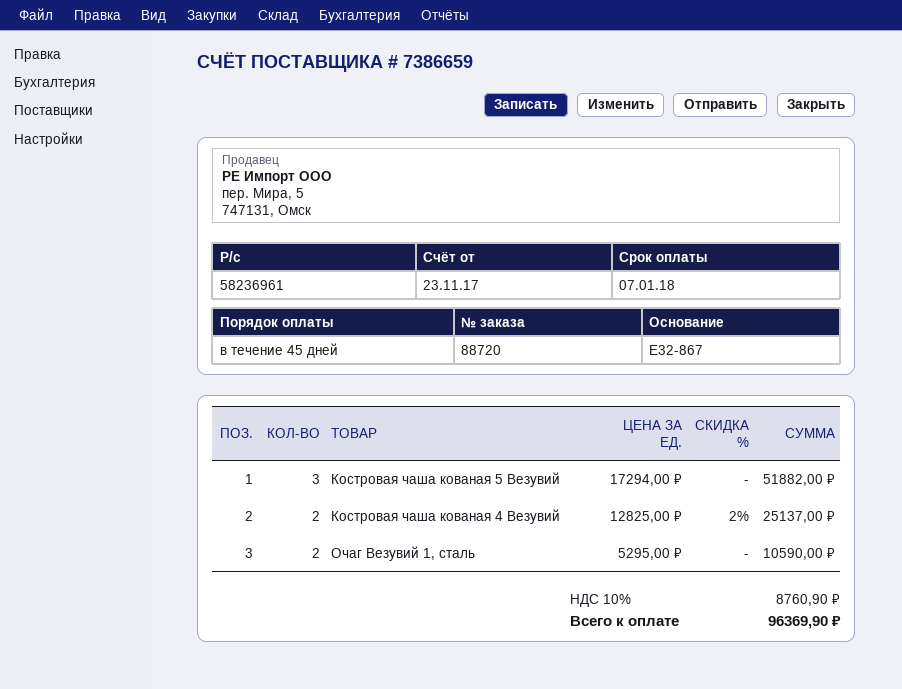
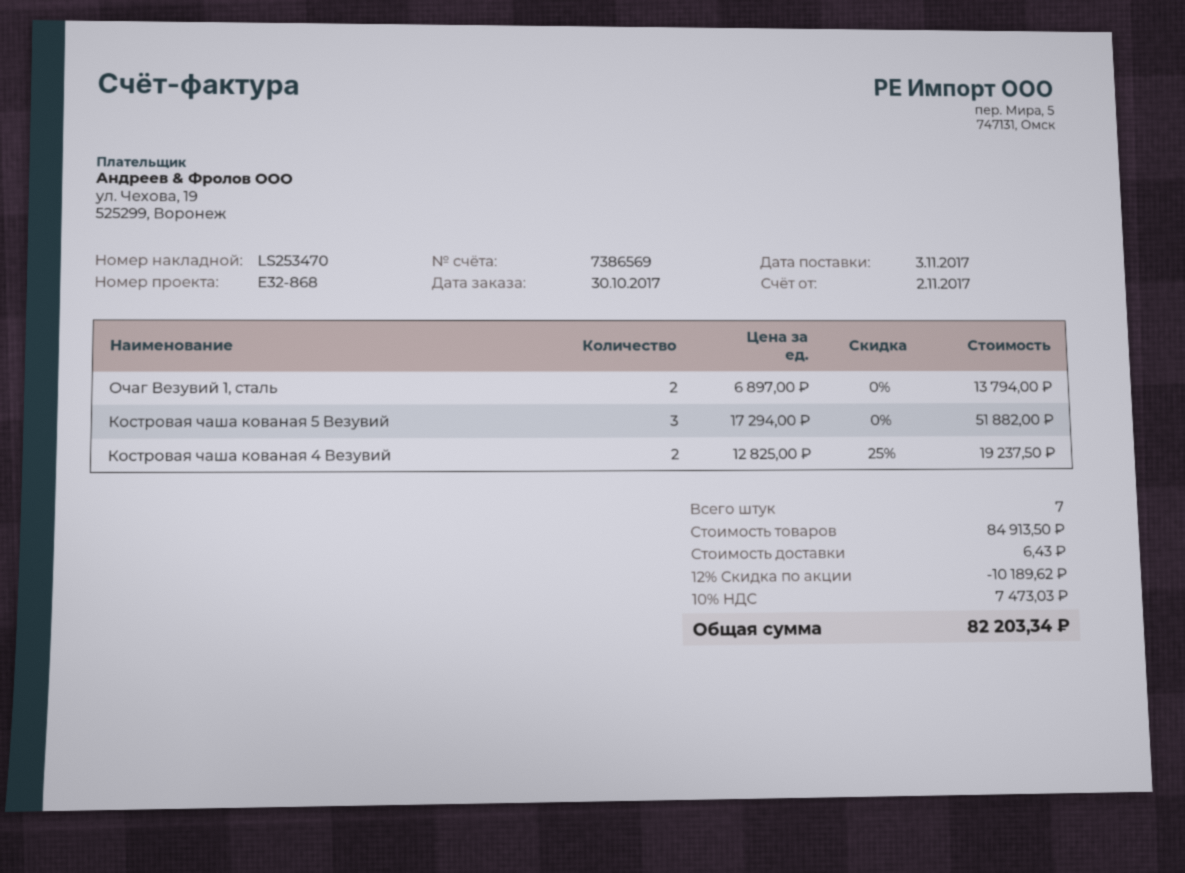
invoice number: 7386659 -> 7386569
invoice date: 2017-11-23 -> 2017-11-02
reference: E32-867 -> E32-868
Костровая чаша кованая 4 Везувий: 2 x 12825.00 - 2% = 25137.00 -> 2 x 12825.00 - 25% = 19237.50
Очаг Везувий 1, сталь: 2 x 5295.00 = 10590.00 -> 2 x 6897.00 = 13794.00
discount: none -> 12% = 10189.62
shipping: none -> 6.43
tax: 10% = 8760.90 -> 10% = 7473.03
total: 96369.90 -> 82203.34

